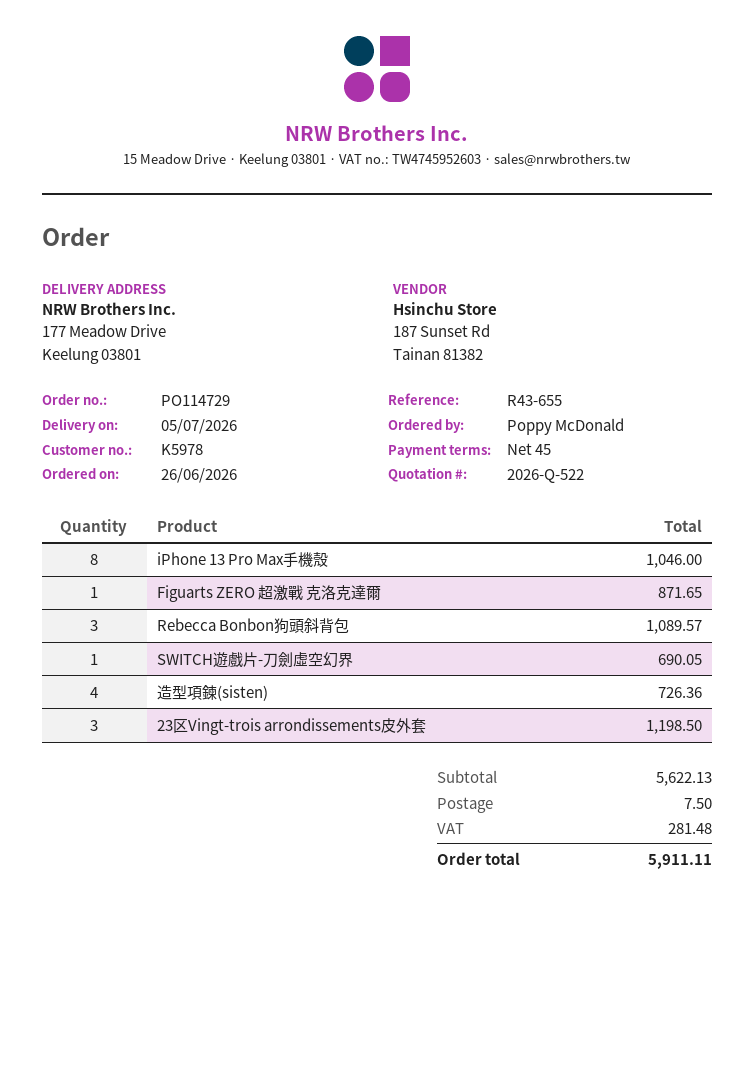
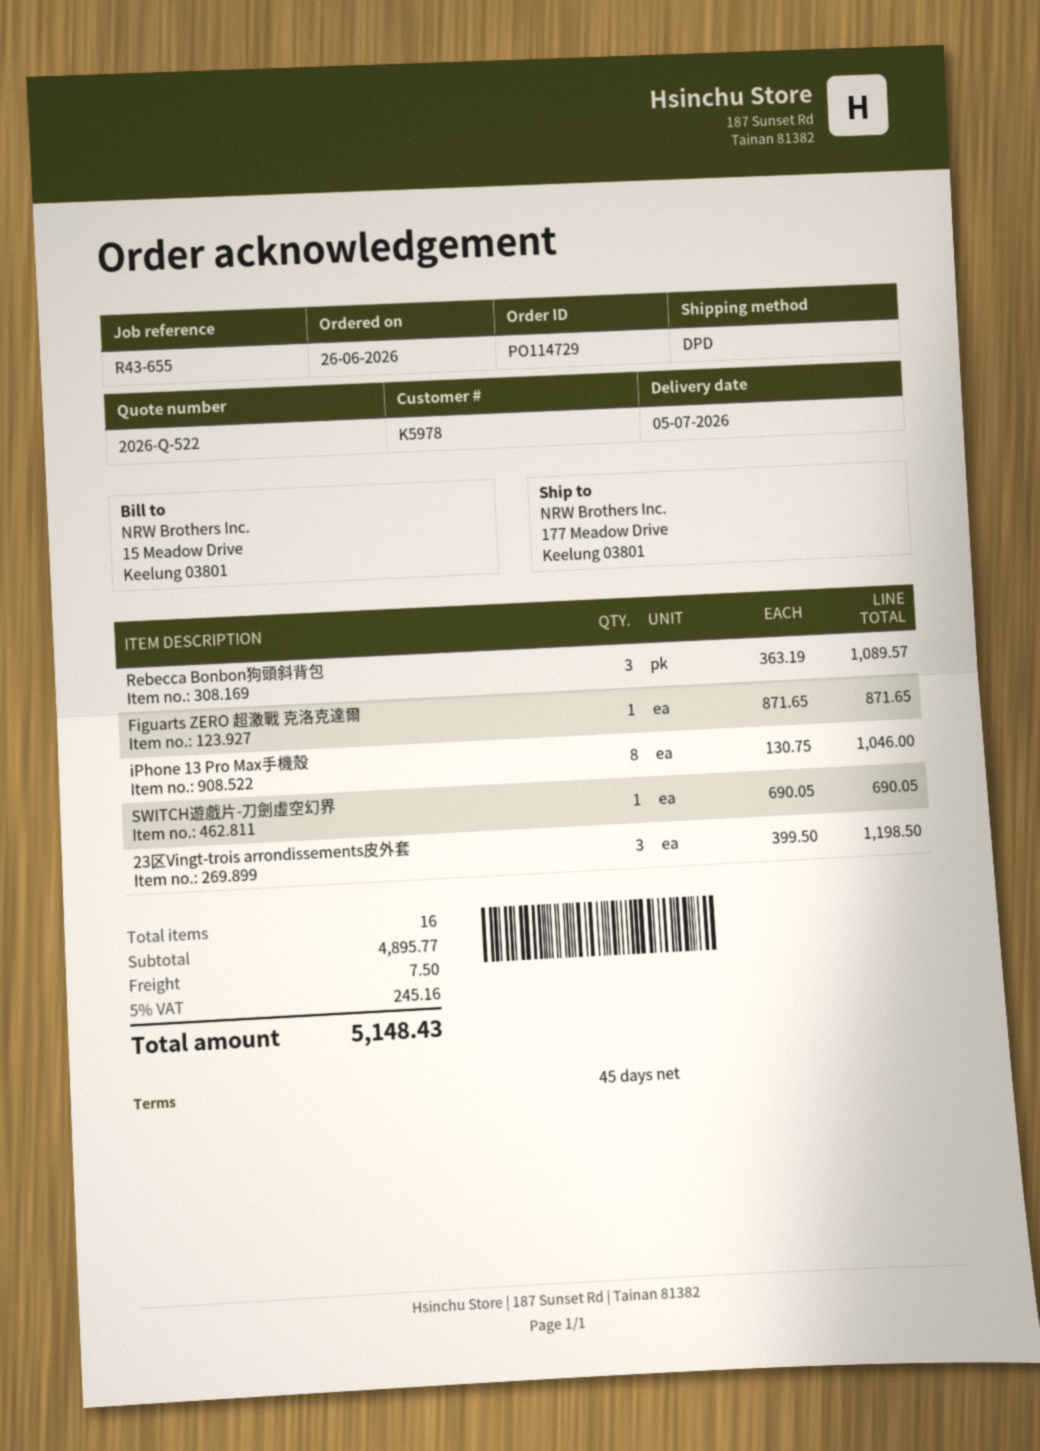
造型項鍊(sisten): 4 for 726.36 -> none
subtotal: 5622.13 -> 4895.77
tax: 281.48 -> 245.16
total: 5911.11 -> 5148.43

